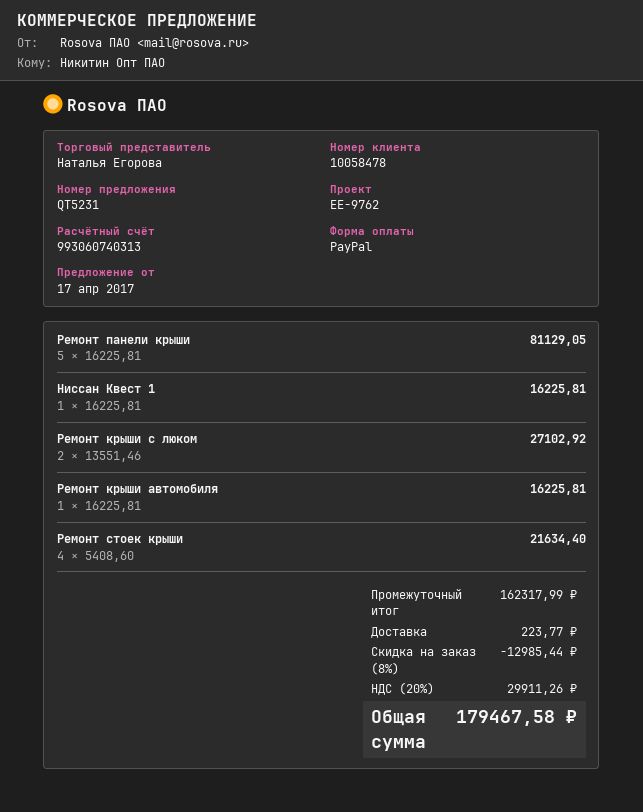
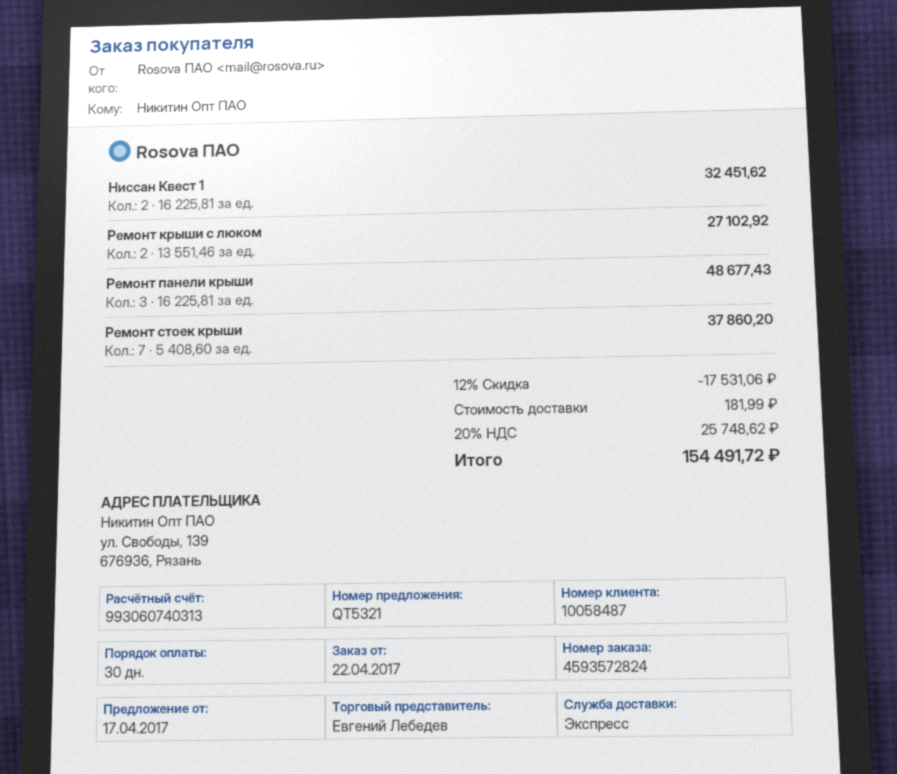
quote number: QT5231 -> QT5321
customer number: 10058478 -> 10058487
sales rep: Наталья Егорова -> Евгений Лебедев
Ремонт панели крыши: 5 x 16225.81 = 81129.05 -> 3 x 16225.81 = 48677.43
Ниссан Квест 1: 1 x 16225.81 = 16225.81 -> 2 x 16225.81 = 32451.62
Ремонт крыши автомобиля: 1 x 16225.81 = 16225.81 -> none
Ремонт стоек крыши: 4 x 5408.60 = 21634.40 -> 7 x 5408.60 = 37860.20
discount: 8% = 12985.44 -> 12% = 17531.06
shipping: 223.77 -> 181.99
tax: 20% = 29911.26 -> 20% = 25748.62
total: 179467.58 -> 154491.72

